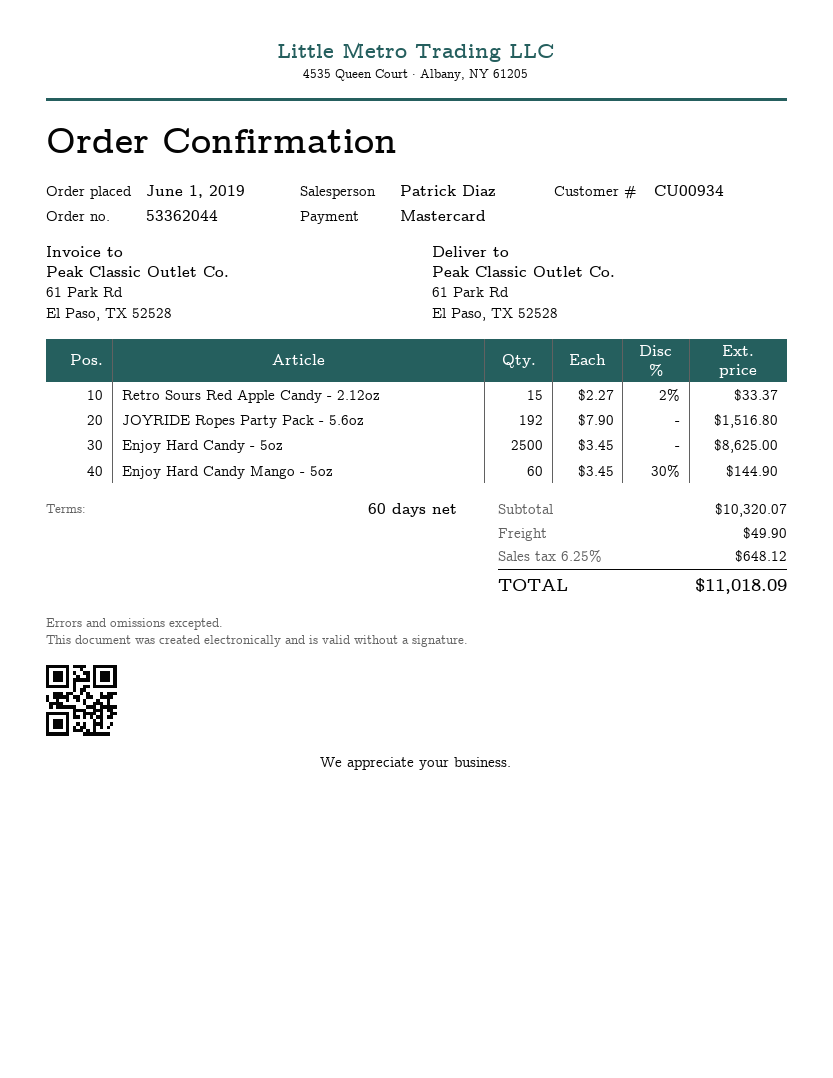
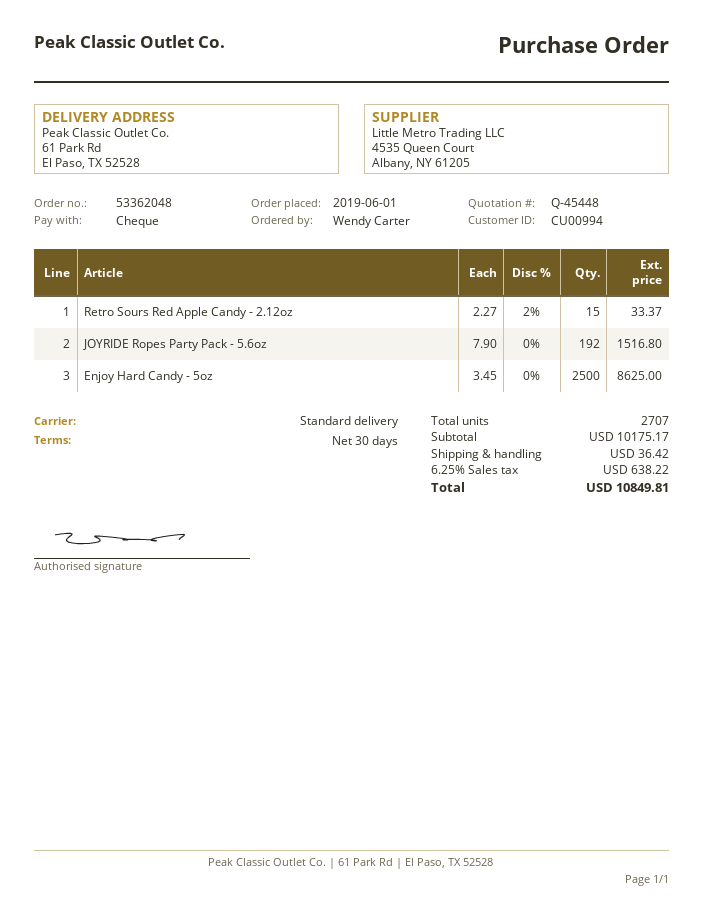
order number: 53362044 -> 53362048
payment terms: 60 days -> 30 days
customer number: CU00934 -> CU00994
payment method: Mastercard -> cheque
Enjoy Hard Candy Mango - 5oz: 60 x 3.45 - 30% = 144.90 -> none
subtotal: 10320.07 -> 10175.17
shipping: 49.90 -> 36.42
tax: 6.25% = 648.12 -> 6.25% = 638.22
total: 11018.09 -> 10849.81

